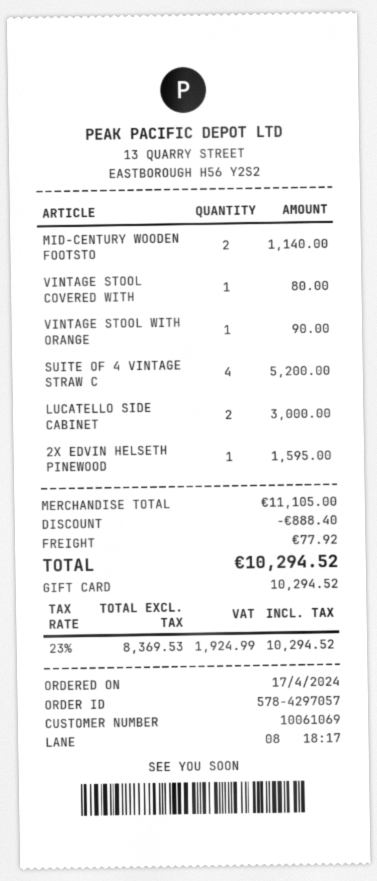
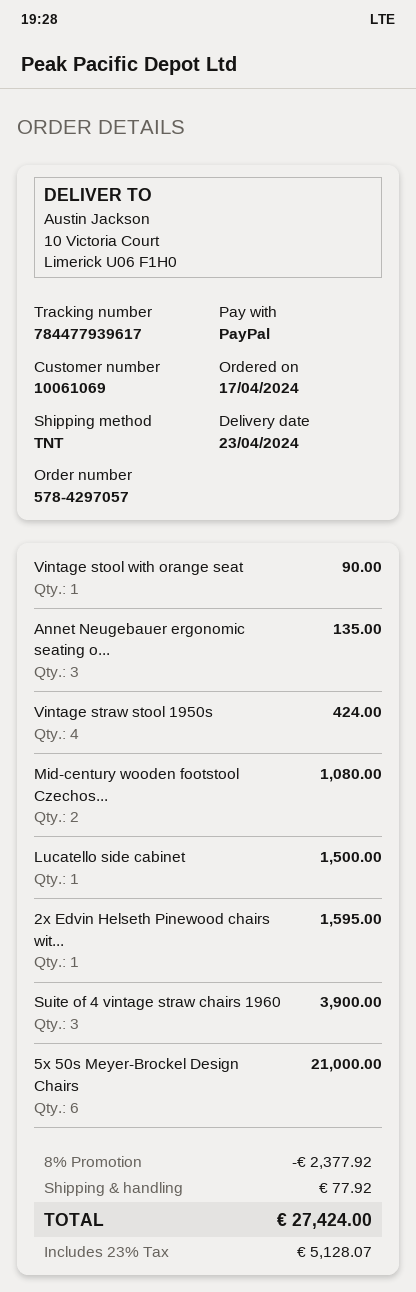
payment method: gift card -> PayPal
MID-CENTURY WOODEN FOOTSTO: 2 for 1140.00 -> 2 for 1080.00
VINTAGE STOOL COVERED WITH: 1 for 80.00 -> none
SUITE OF 4 VINTAGE STRAW C: 4 for 5200.00 -> 3 for 3900.00
LUCATELLO SIDE CABINET: 2 for 3000.00 -> 1 for 1500.00
Annet Neugebauer ergonomic seating o...: none -> 3 for 135.00
Vintage straw stool 1950s: none -> 4 for 424.00
5x 50s Meyer-Brockel Design Chairs: none -> 6 for 21000.00
discount: 888.40 -> 2377.92
tax: 23% = 1924.99 -> 23% = 5128.07
total: 10294.52 -> 27424.00

